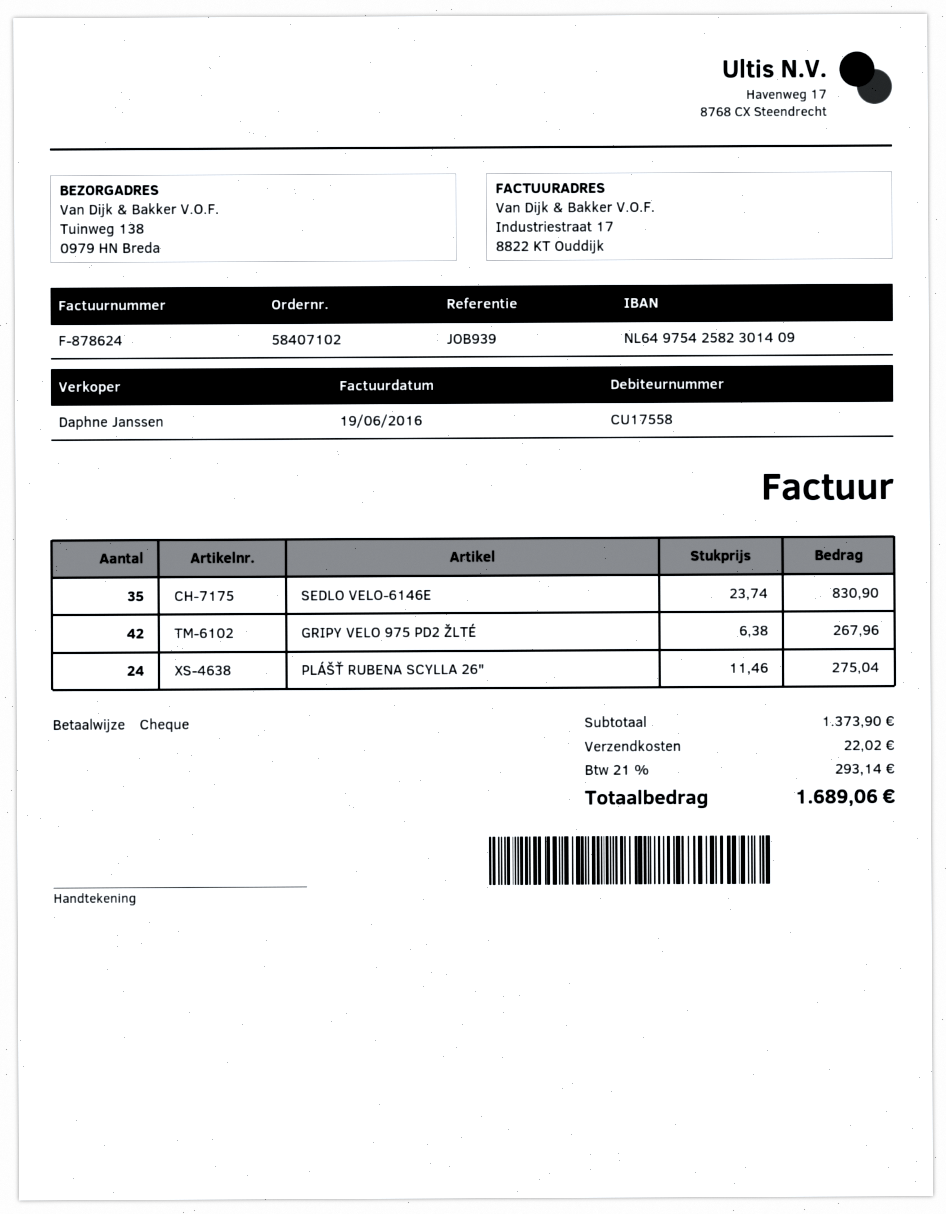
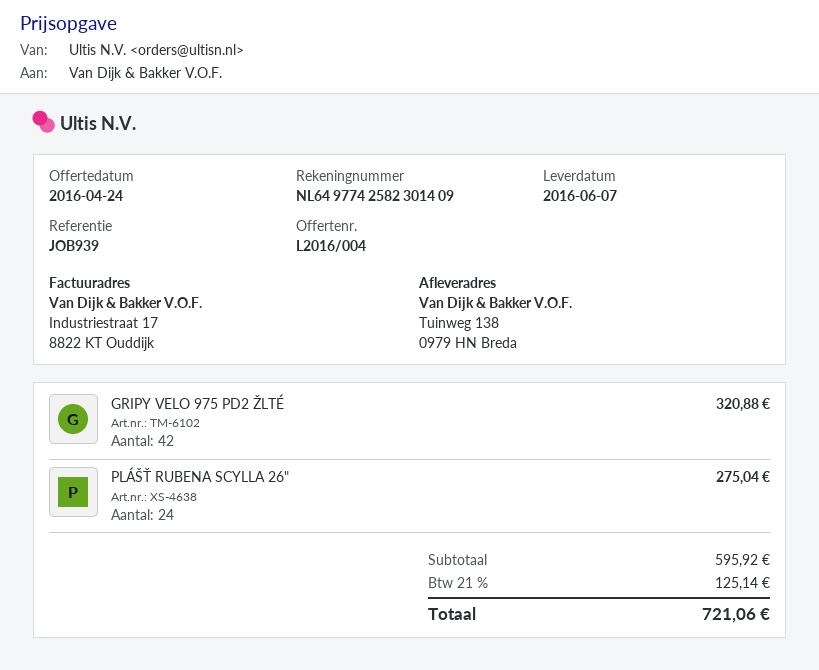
bank account: NL6497542582301409 -> NL6497742582301409
SEDLO VELO-6146E: 35 for 830.90 -> none
GRIPY VELO 975 PD2 ŽLTÉ: 42 for 267.96 -> 42 for 320.88
subtotal: 1373.90 -> 595.92
shipping: 22.02 -> none
tax: 21% = 293.14 -> 21% = 125.14
total: 1689.06 -> 721.06

